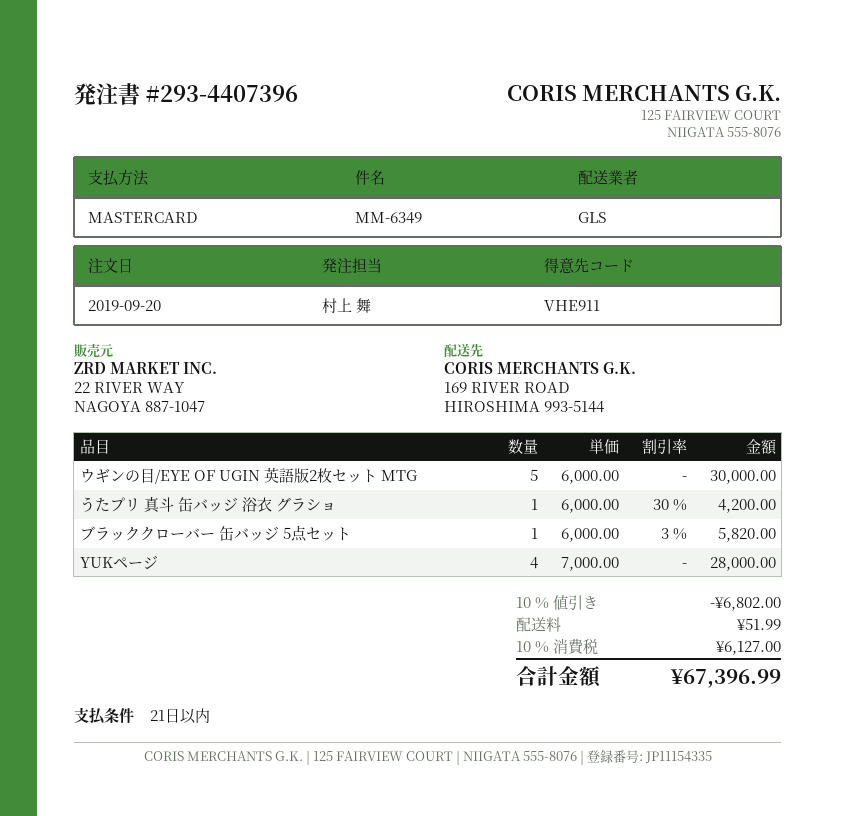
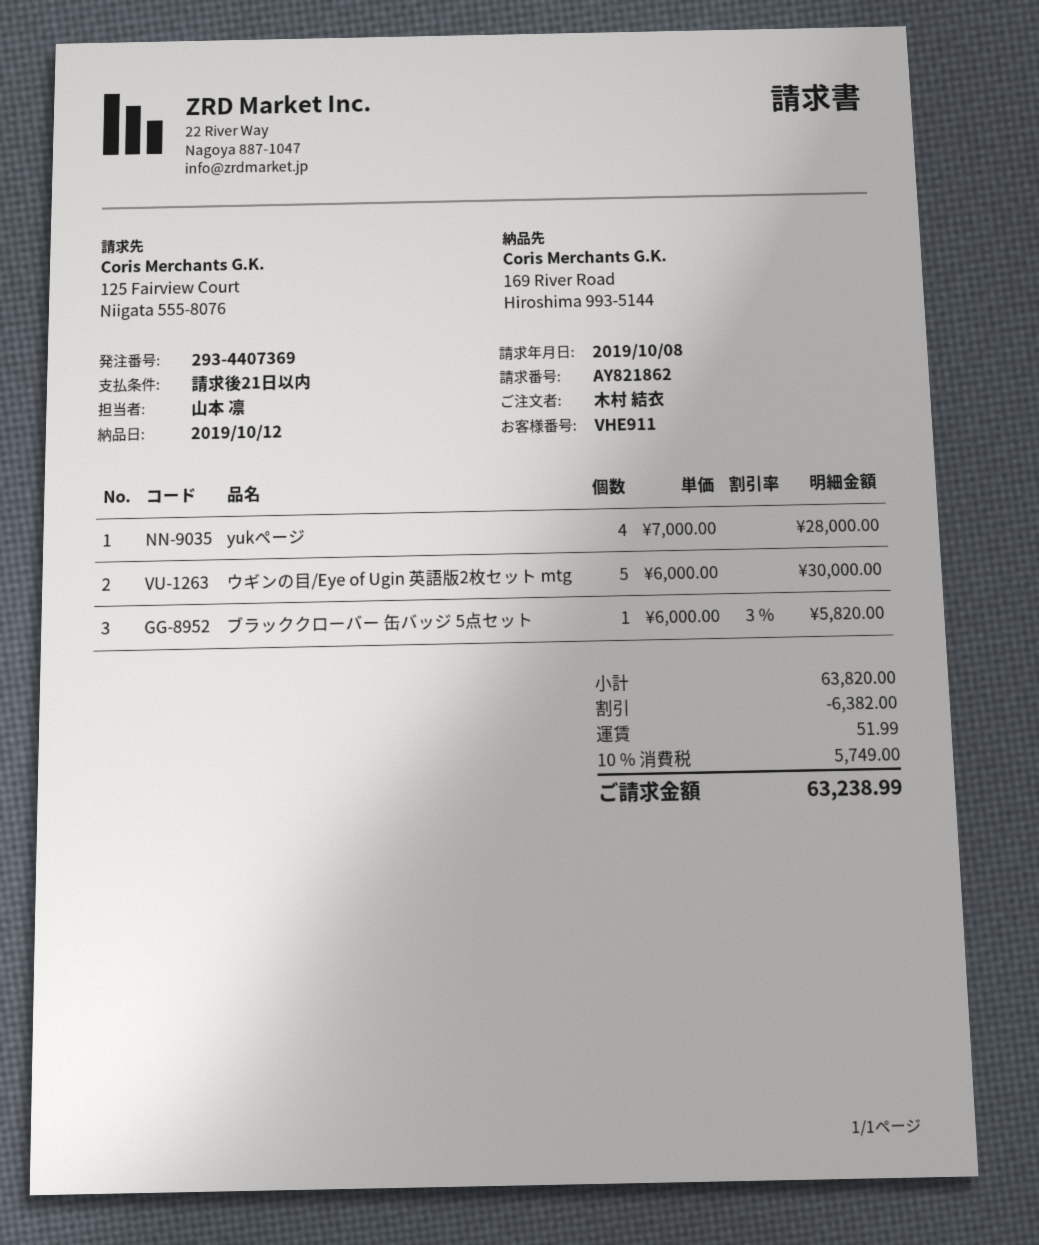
order number: 293-4407396 -> 293-4407369
ordered by: 村上 舞 -> 木村 結衣
うたプリ 真斗 缶バッジ 浴衣 グラショ: 1 x 6000.00 - 30% = 4200.00 -> none
discount: 6802.00 -> 6382.00
tax: 10% = 6127.00 -> 10% = 5749.00
total: 67396.99 -> 63238.99

